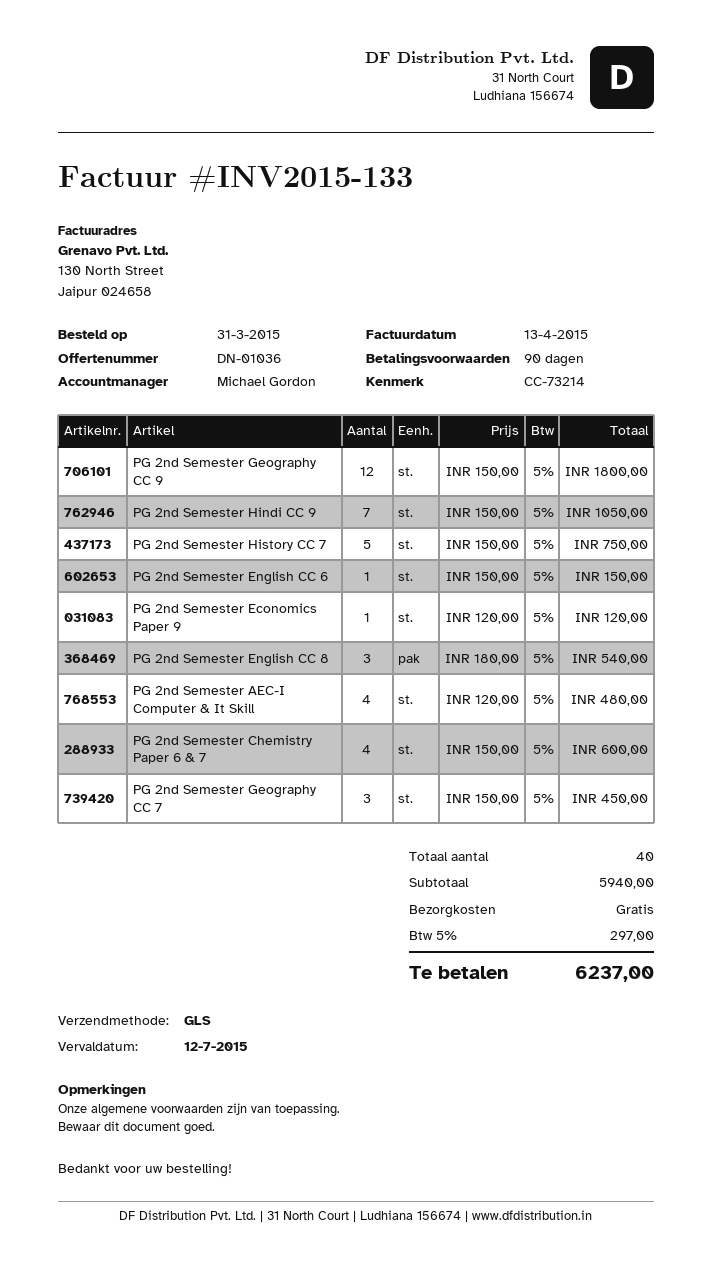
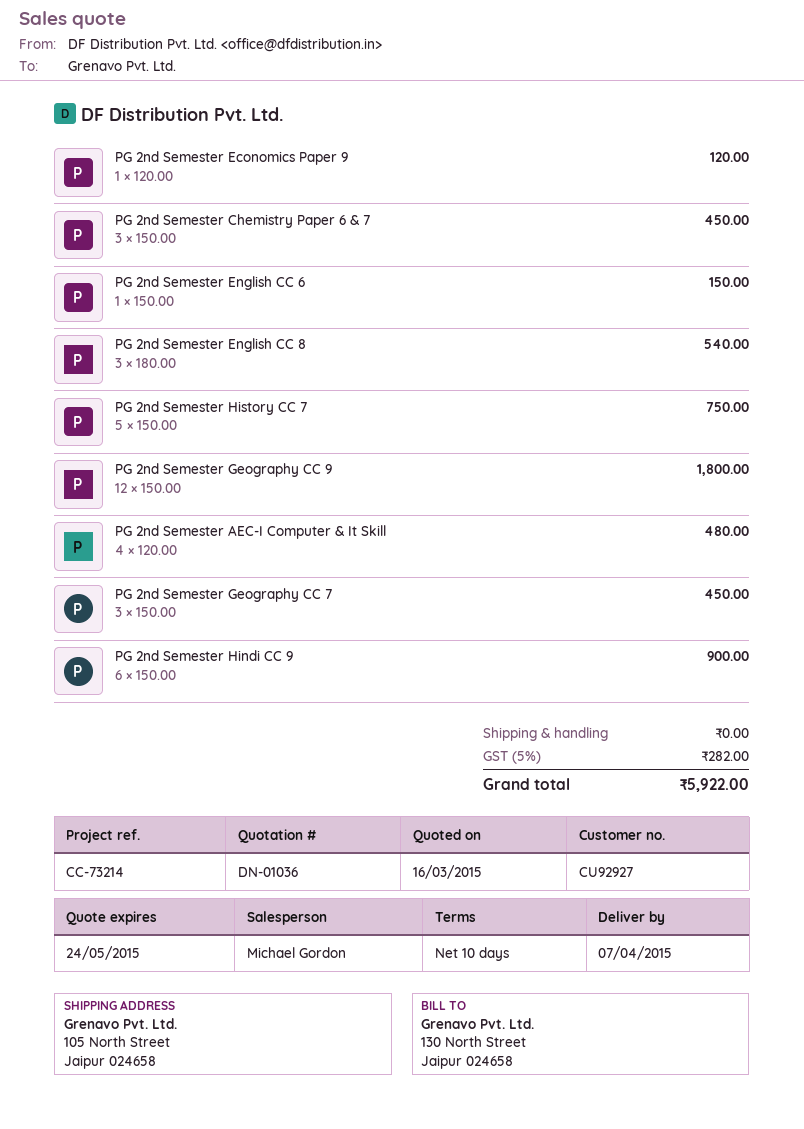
payment terms: 90 days -> 10 days
PG 2nd Semester Hindi CC 9: 7 x 150.00 = 1050.00 -> 6 x 150.00 = 900.00
PG 2nd Semester Chemistry Paper 6 & 7: 4 x 150.00 = 600.00 -> 3 x 150.00 = 450.00
tax: 5% = 297.00 -> 5% = 282.00
total: 6237.00 -> 5922.00

